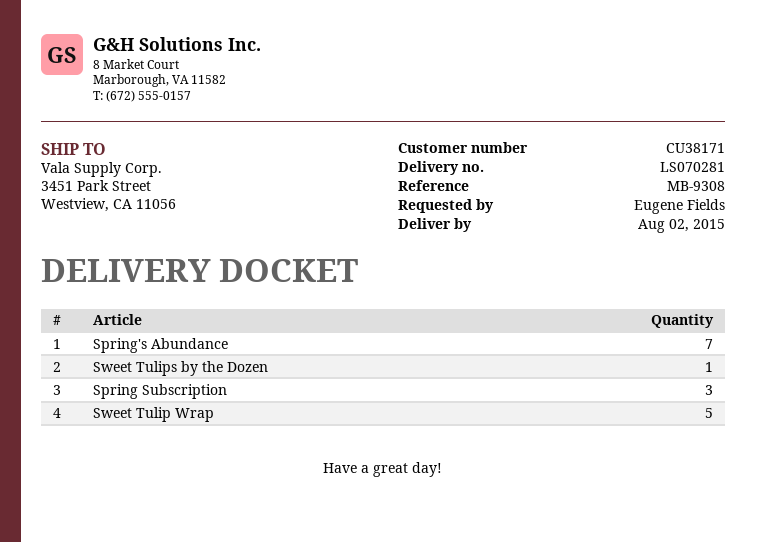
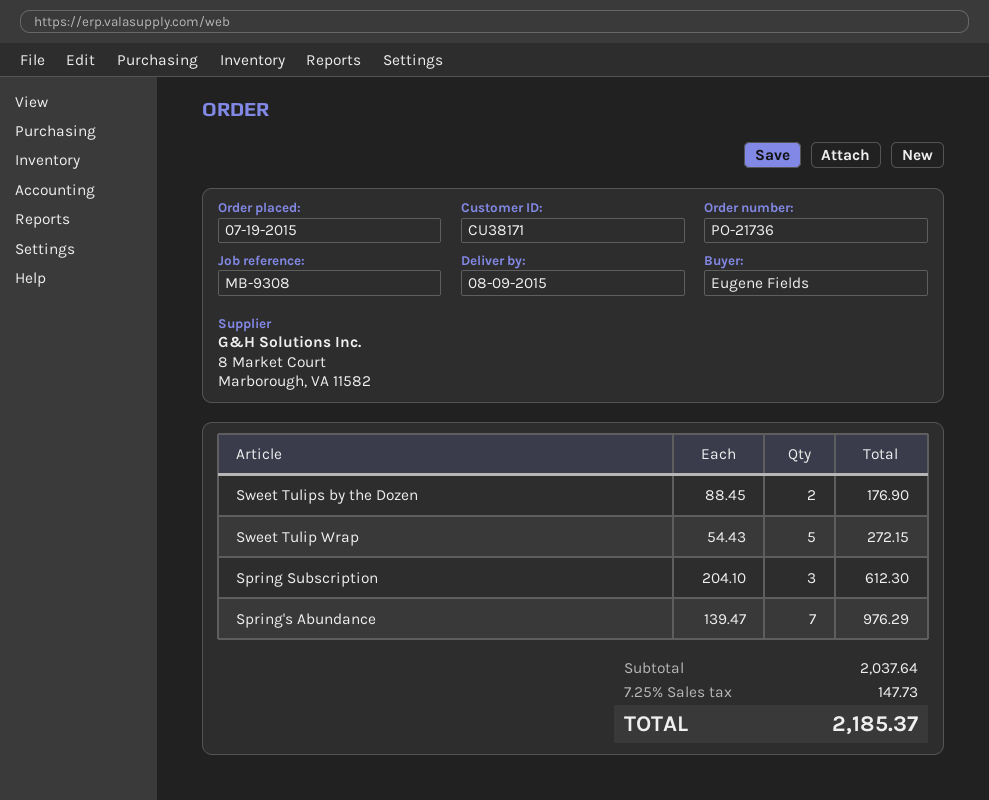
delivery date: 2015-08-02 -> 2015-08-09
Sweet Tulips by the Dozen: 1 -> 2

